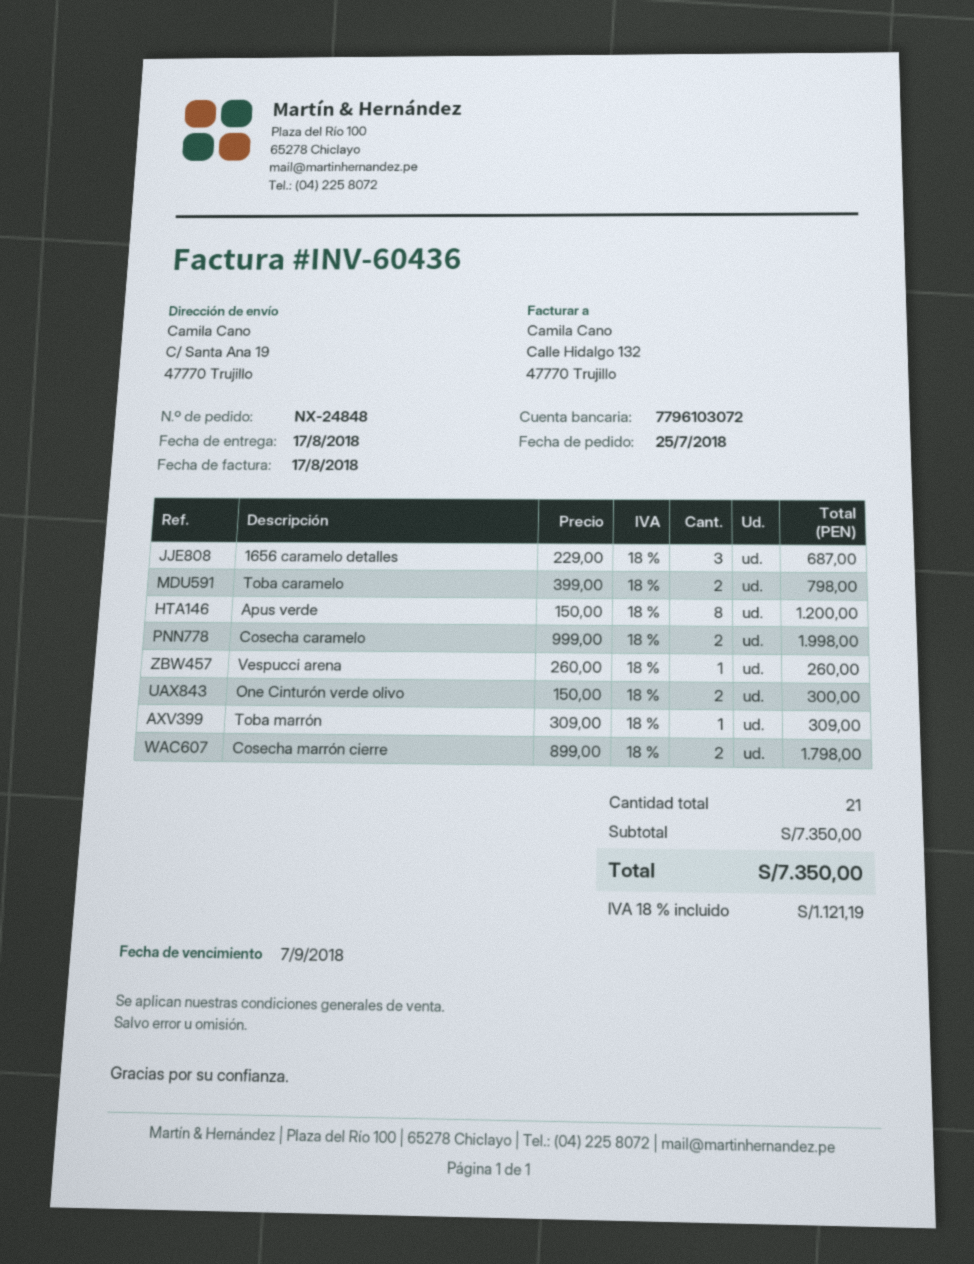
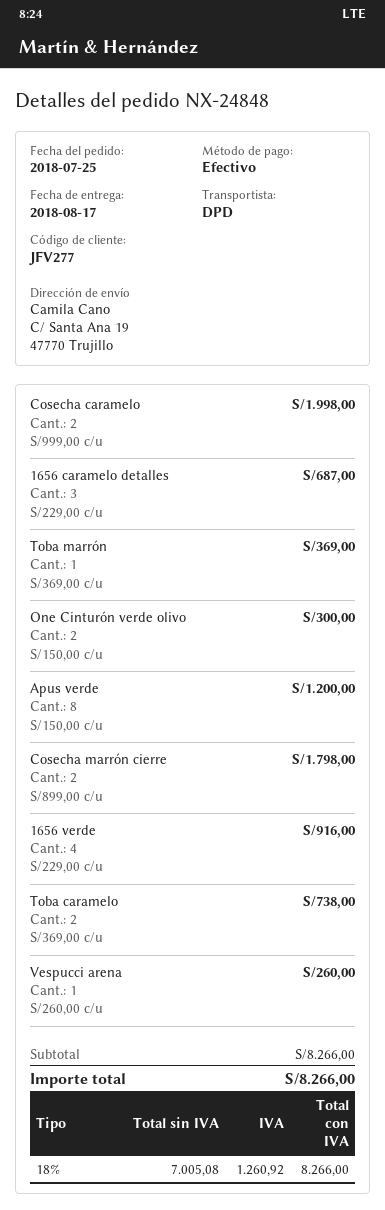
Toba caramelo: 2 x 399.00 = 798.00 -> 2 x 369.00 = 738.00
Toba marrón: 1 x 309.00 = 309.00 -> 1 x 369.00 = 369.00
1656 verde: none -> 4 x 229.00 = 916.00
subtotal: 7350.00 -> 8266.00
tax: 18% = 1121.19 -> 18% = 1260.92
total: 7350.00 -> 8266.00

